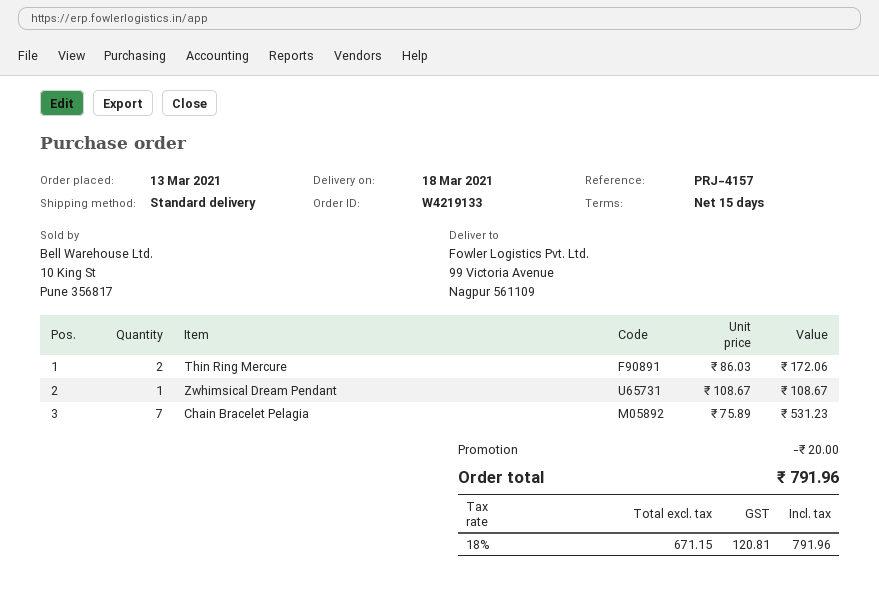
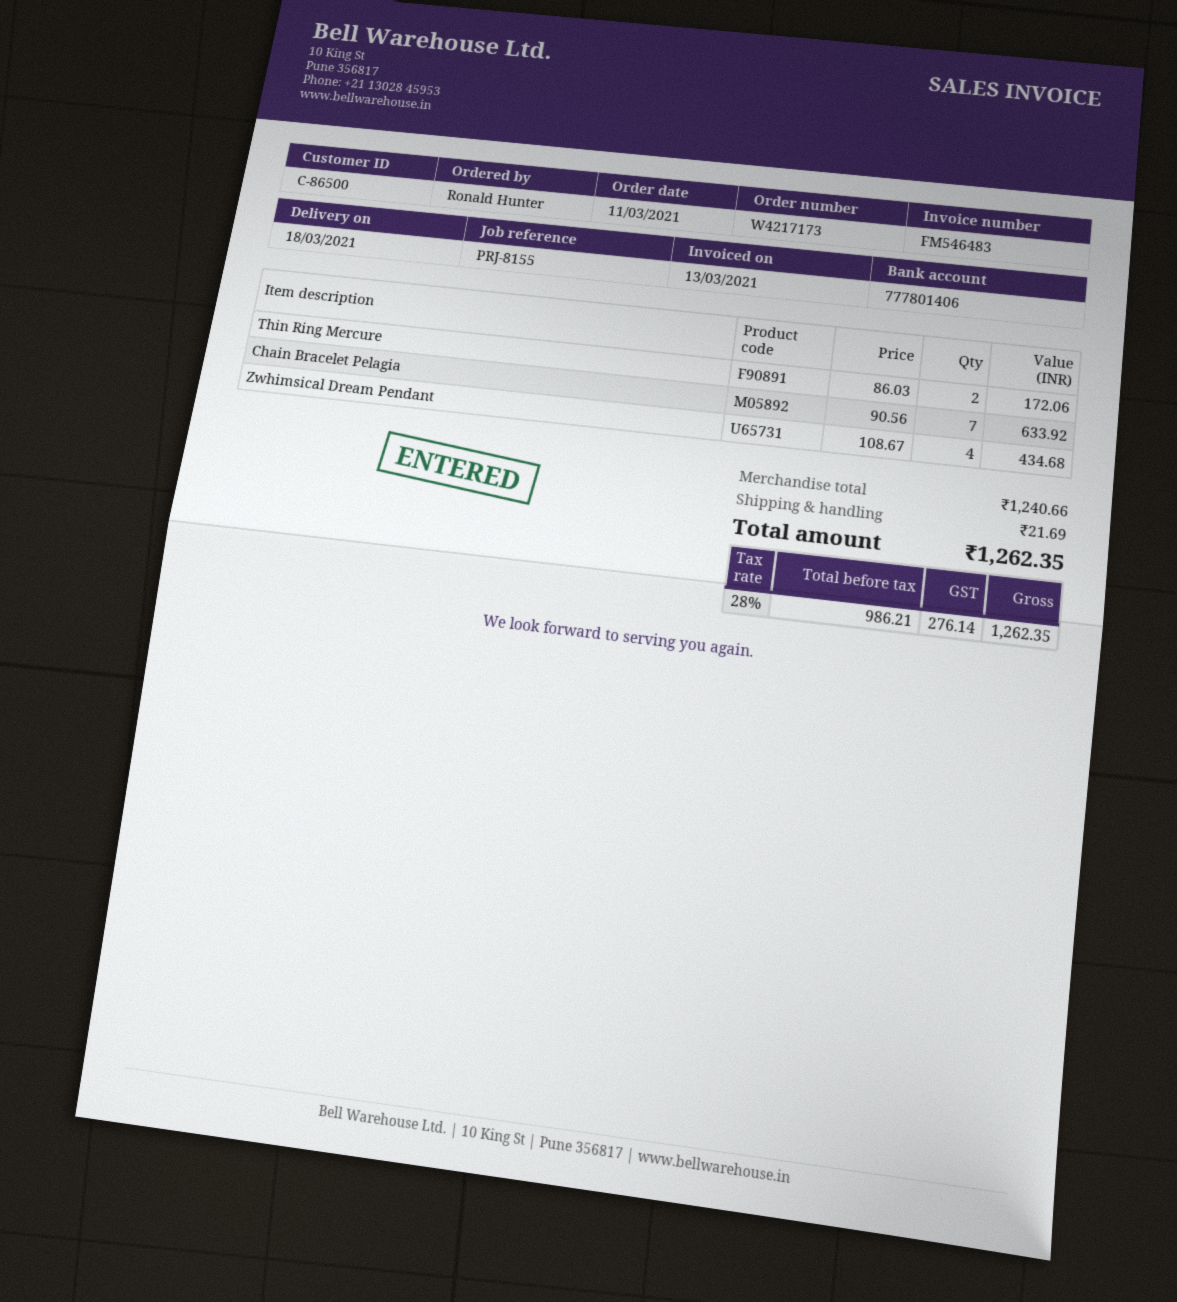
order number: W4219133 -> W4217173
order date: 2021-03-13 -> 2021-03-11
reference: PRJ-4157 -> PRJ-8155
Zwhimsical Dream Pendant: 1 x 108.67 = 108.67 -> 4 x 108.67 = 434.68
Chain Bracelet Pelagia: 7 x 75.89 = 531.23 -> 7 x 90.56 = 633.92
discount: 20.00 -> none
shipping: none -> 21.69
net: 671.15 -> 986.21
tax: 18% = 120.81 -> 28% = 276.14
total: 791.96 -> 1262.35

